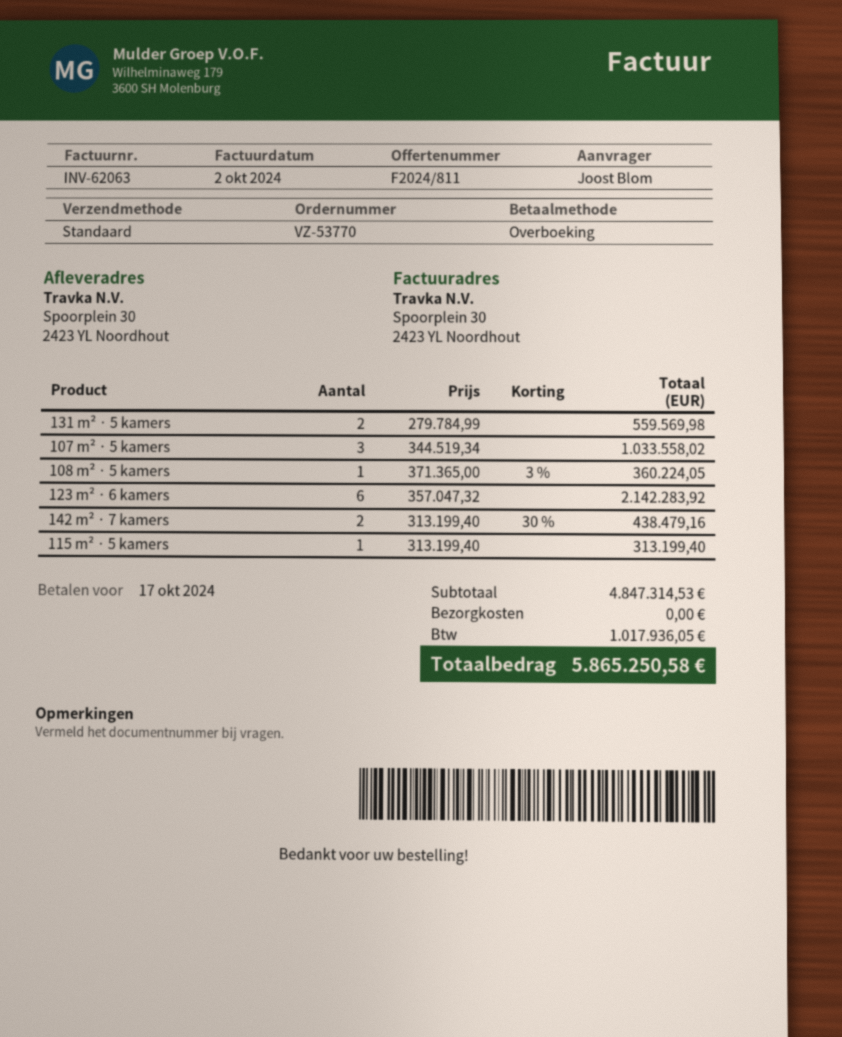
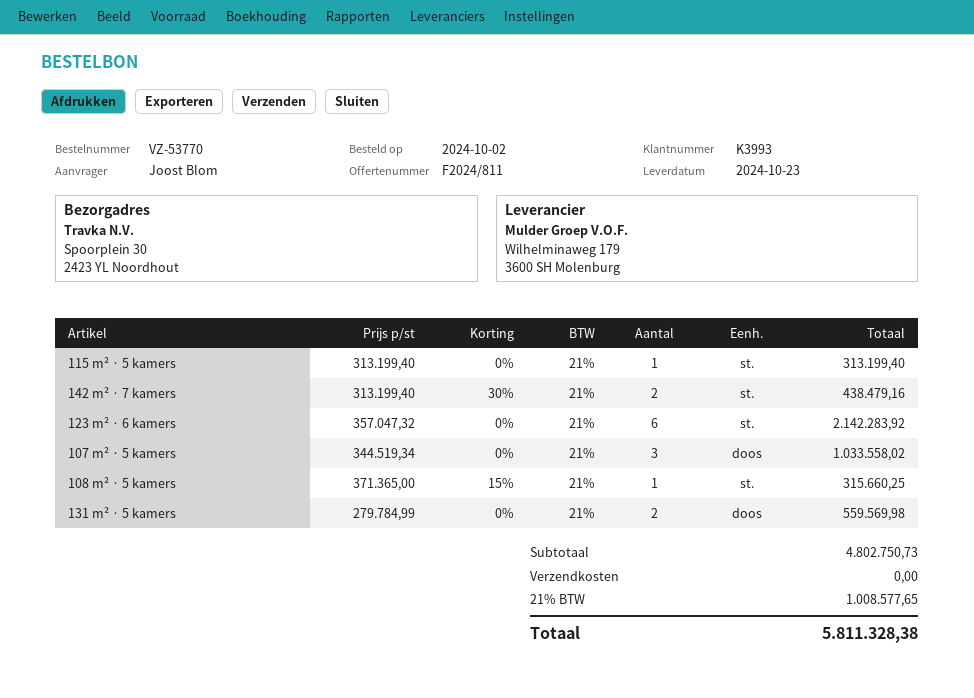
108 m² · 5 kamers: 1 x 371365.00 - 3% = 360224.05 -> 1 x 371365.00 - 15% = 315660.25
subtotal: 4847314.53 -> 4802750.73
tax: 1017936.05 -> 1008577.65
total: 5865250.58 -> 5811328.38

